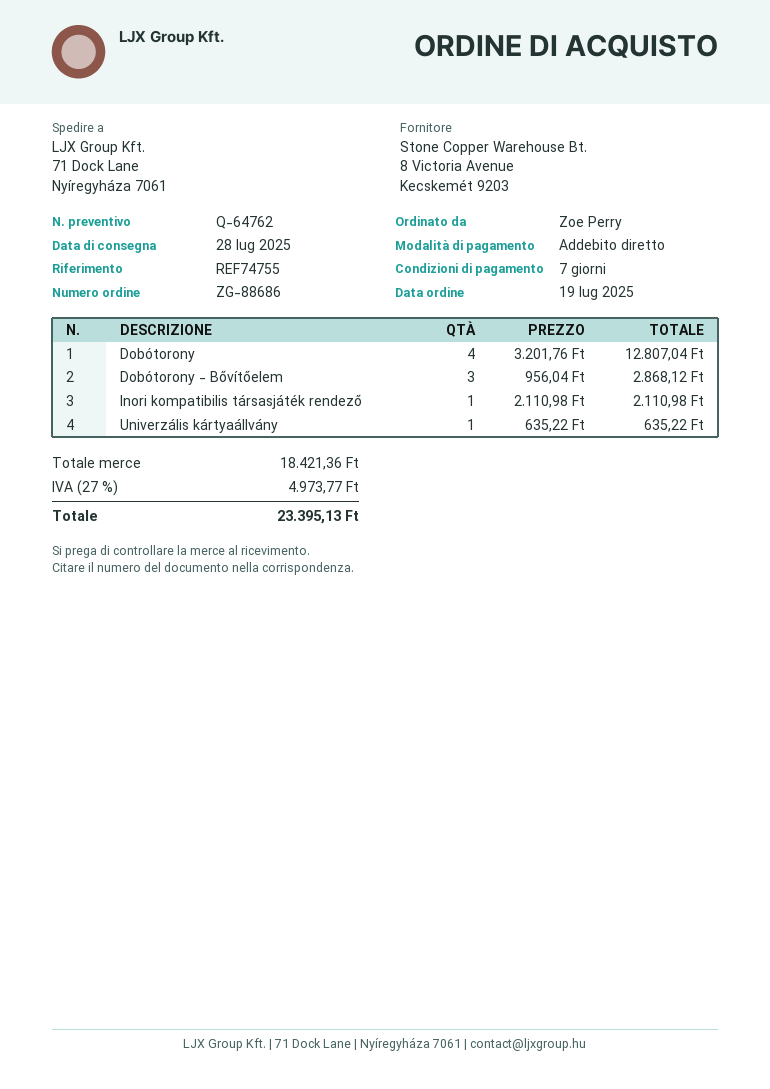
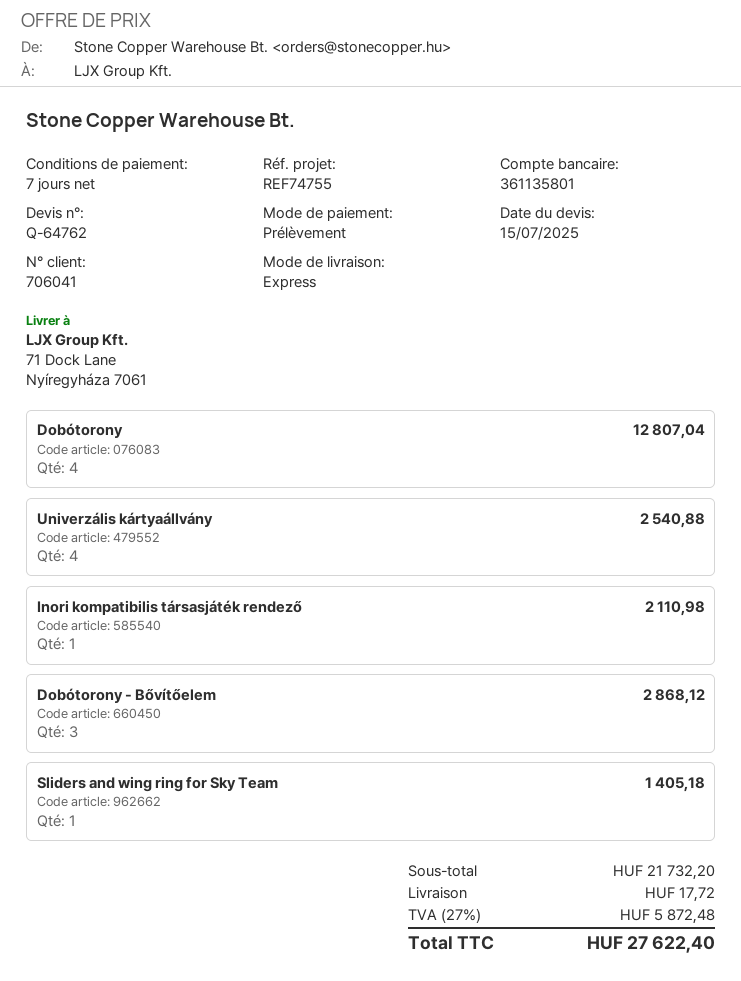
Univerzális kártyaállvány: 1 for 635.22 -> 4 for 2540.88
Sliders and wing ring for Sky Team: none -> 1 for 1405.18
subtotal: 18421.36 -> 21732.20
shipping: none -> 17.72
tax: 27% = 4973.77 -> 27% = 5872.48
total: 23395.13 -> 27622.40

